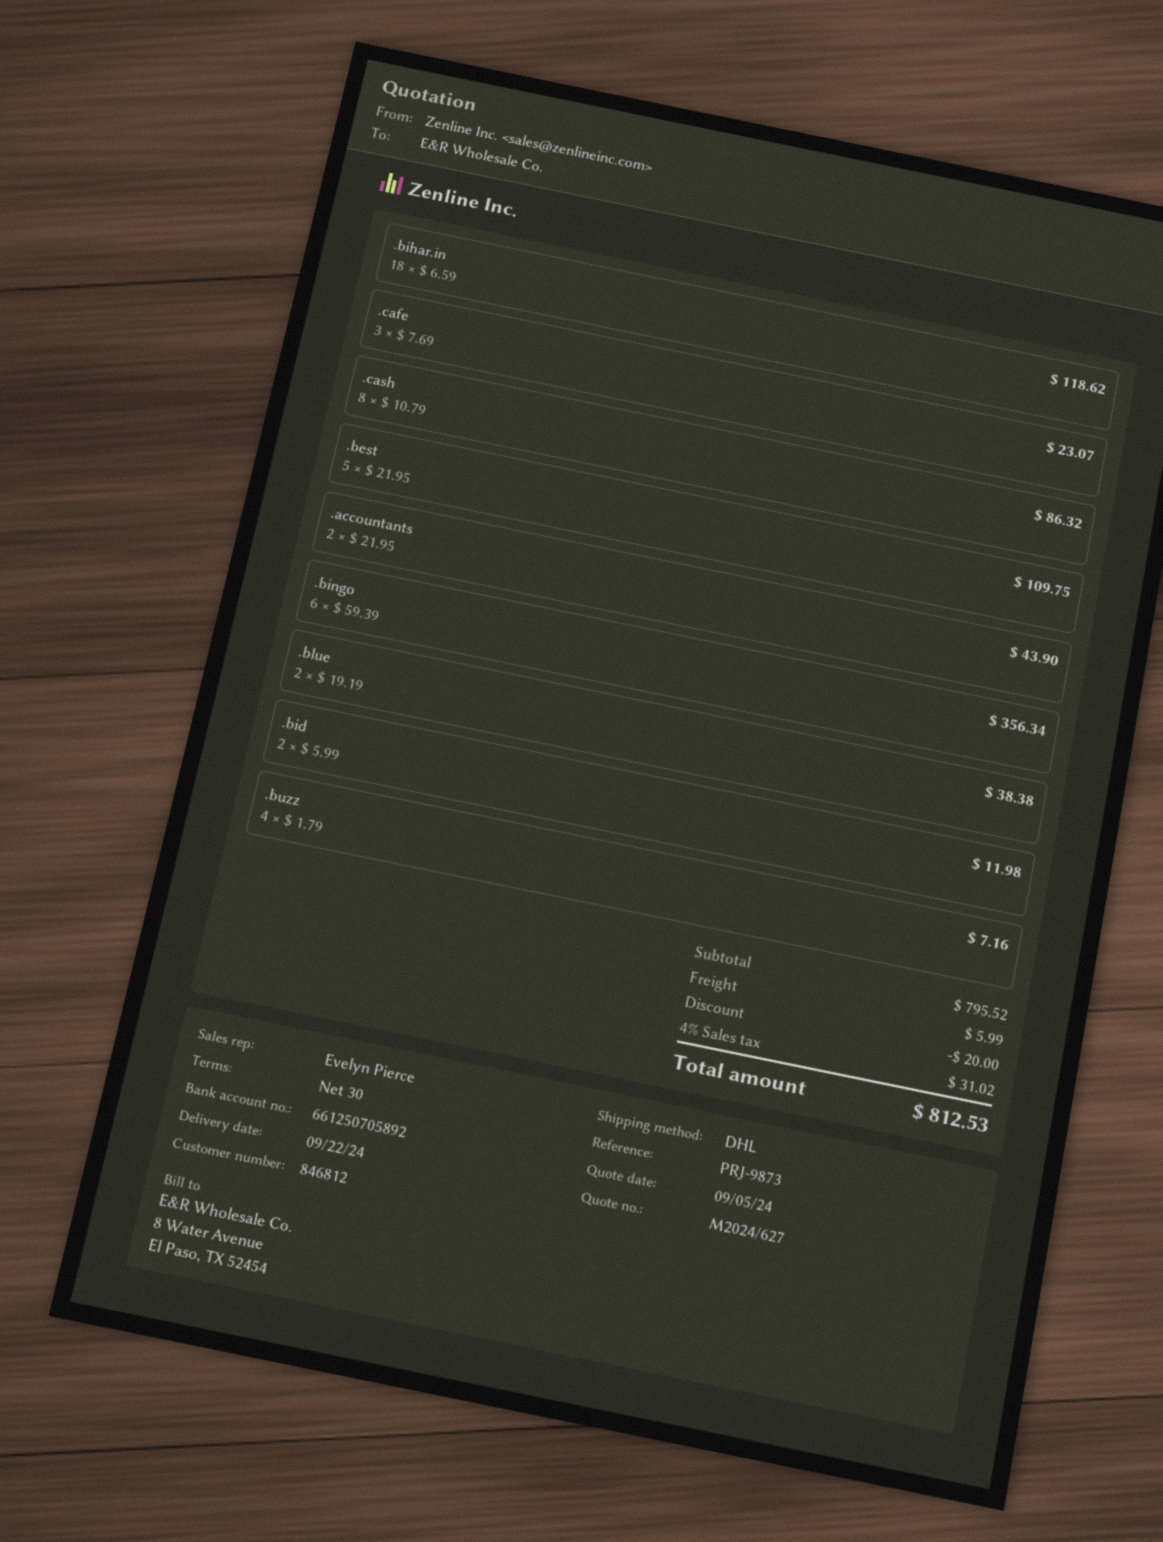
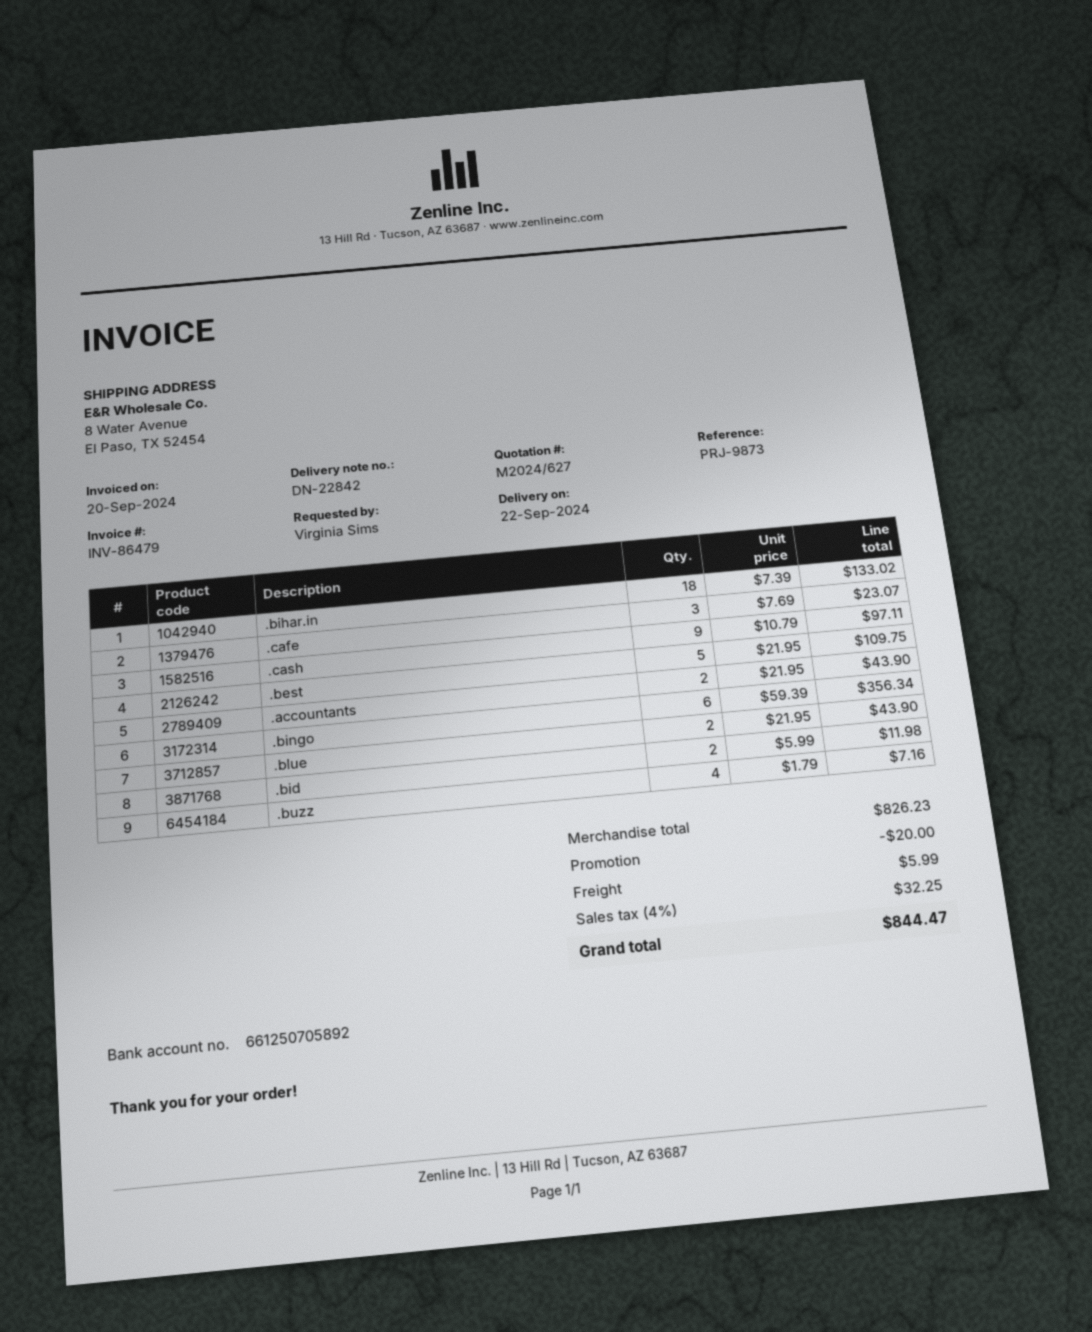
.bihar.in: 18 x 6.59 = 118.62 -> 18 x 7.39 = 133.02
.cash: 8 x 10.79 = 86.32 -> 9 x 10.79 = 97.11
.blue: 2 x 19.19 = 38.38 -> 2 x 21.95 = 43.90
subtotal: 795.52 -> 826.23
tax: 4% = 31.02 -> 4% = 32.25
total: 812.53 -> 844.47

